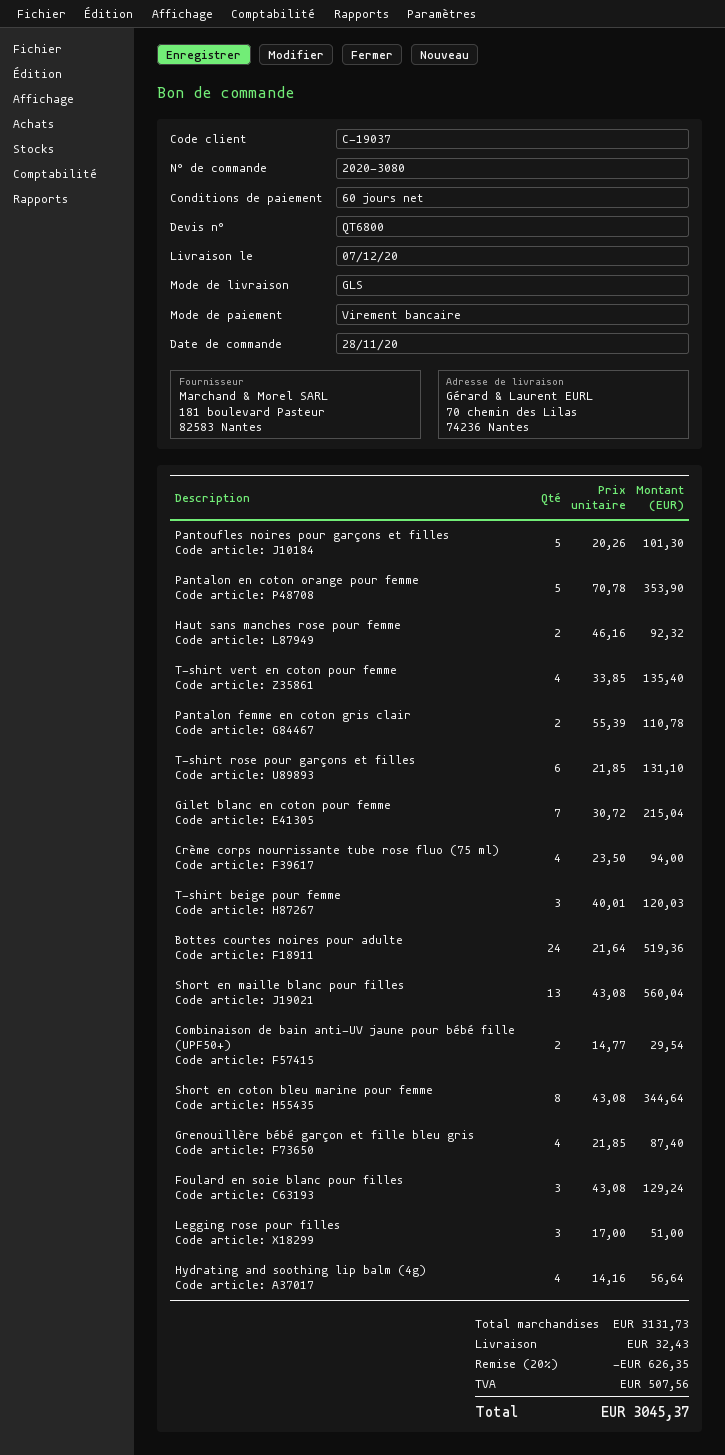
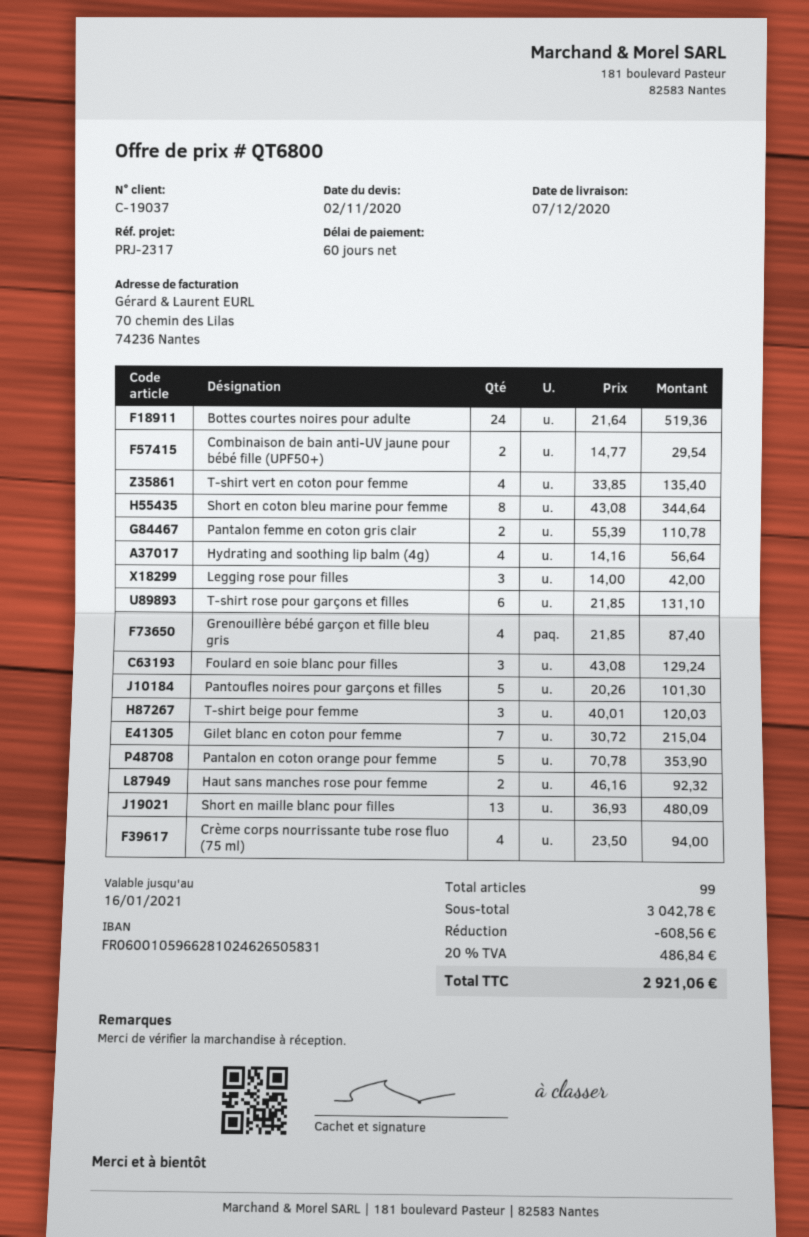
Short en maille blanc pour filles: 13 x 43.08 = 560.04 -> 13 x 36.93 = 480.09
Legging rose pour filles: 3 x 17.00 = 51.00 -> 3 x 14.00 = 42.00
subtotal: 3131.73 -> 3042.78
discount: 626.35 -> 608.56
shipping: 32.43 -> none
tax: 507.56 -> 486.84
total: 3045.37 -> 2921.06

